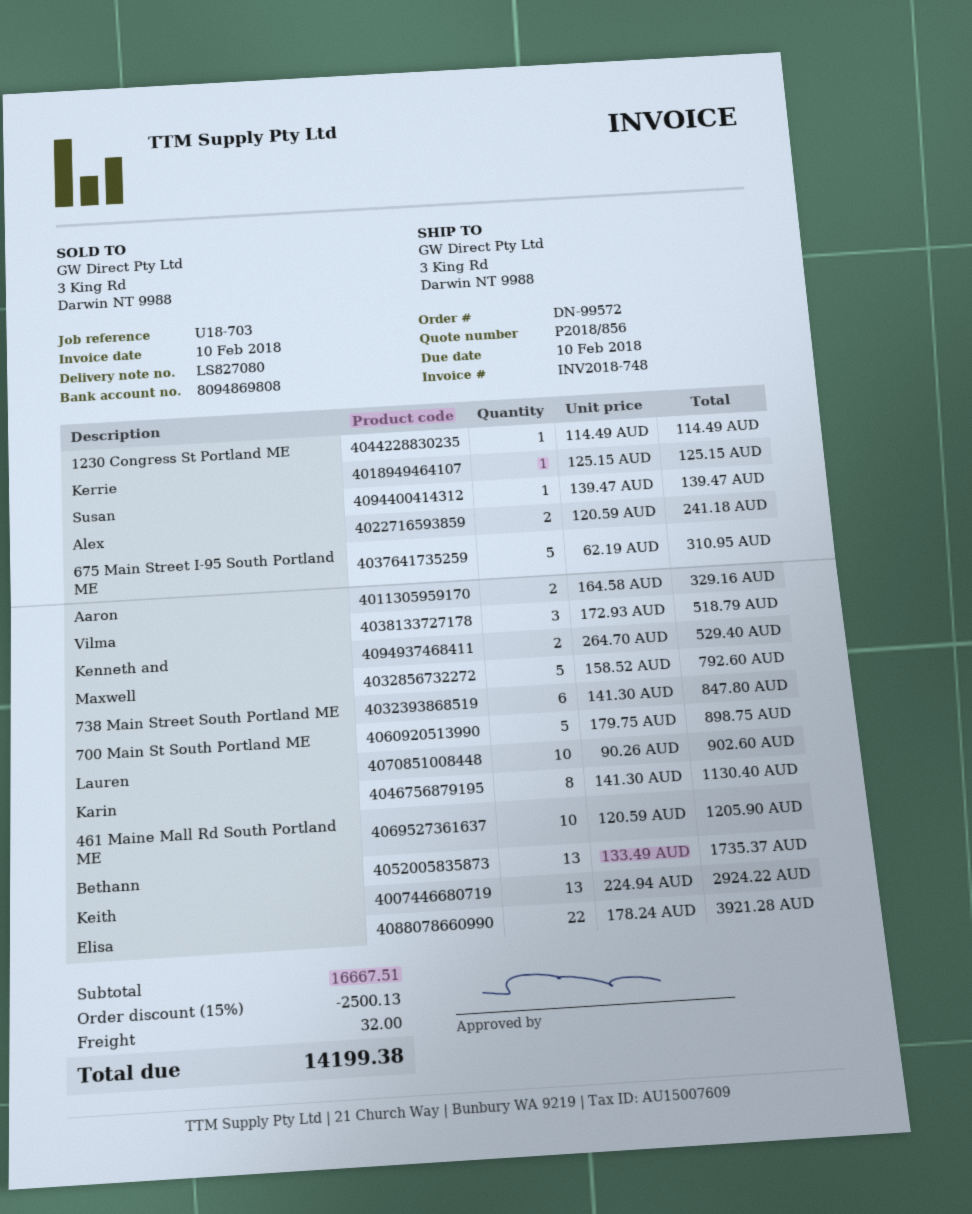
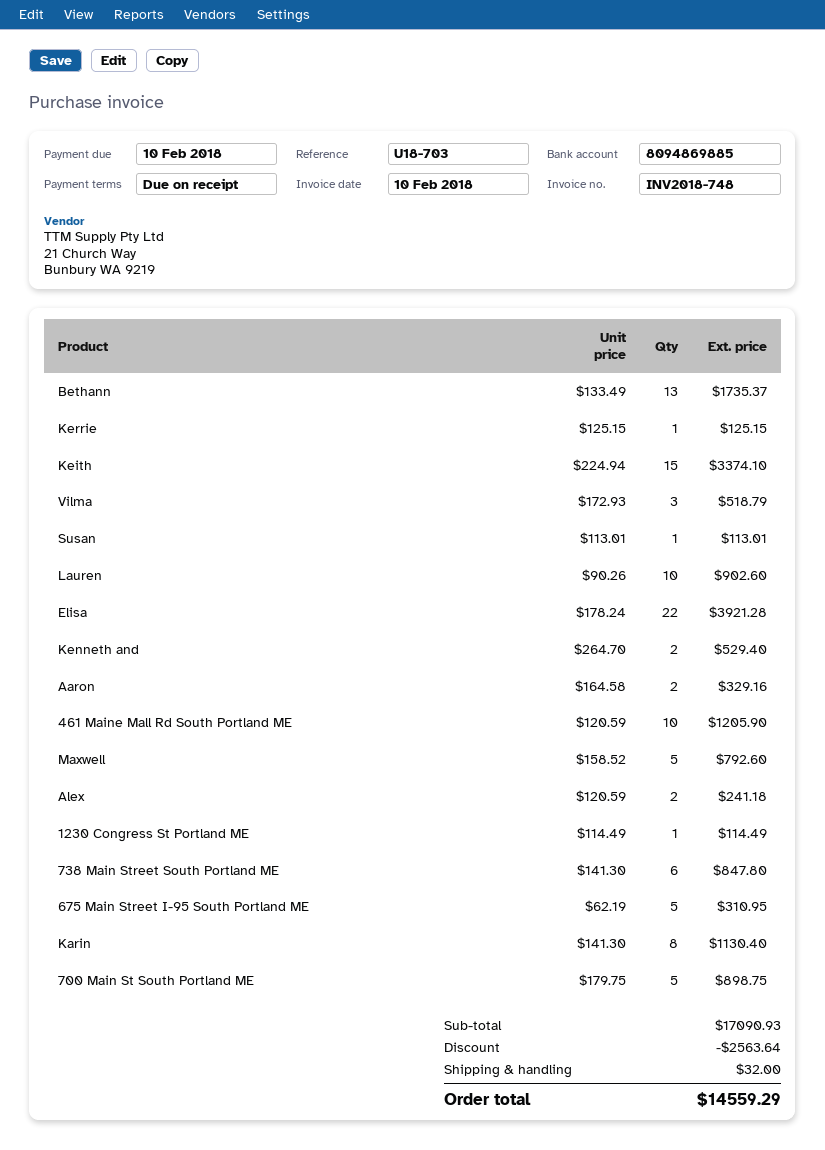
bank account: 8094869808 -> 8094869885
Susan: 1 x 139.47 = 139.47 -> 1 x 113.01 = 113.01
Keith: 13 x 224.94 = 2924.22 -> 15 x 224.94 = 3374.10
subtotal: 16667.51 -> 17090.93
discount: 2500.13 -> 2563.64
total: 14199.38 -> 14559.29

